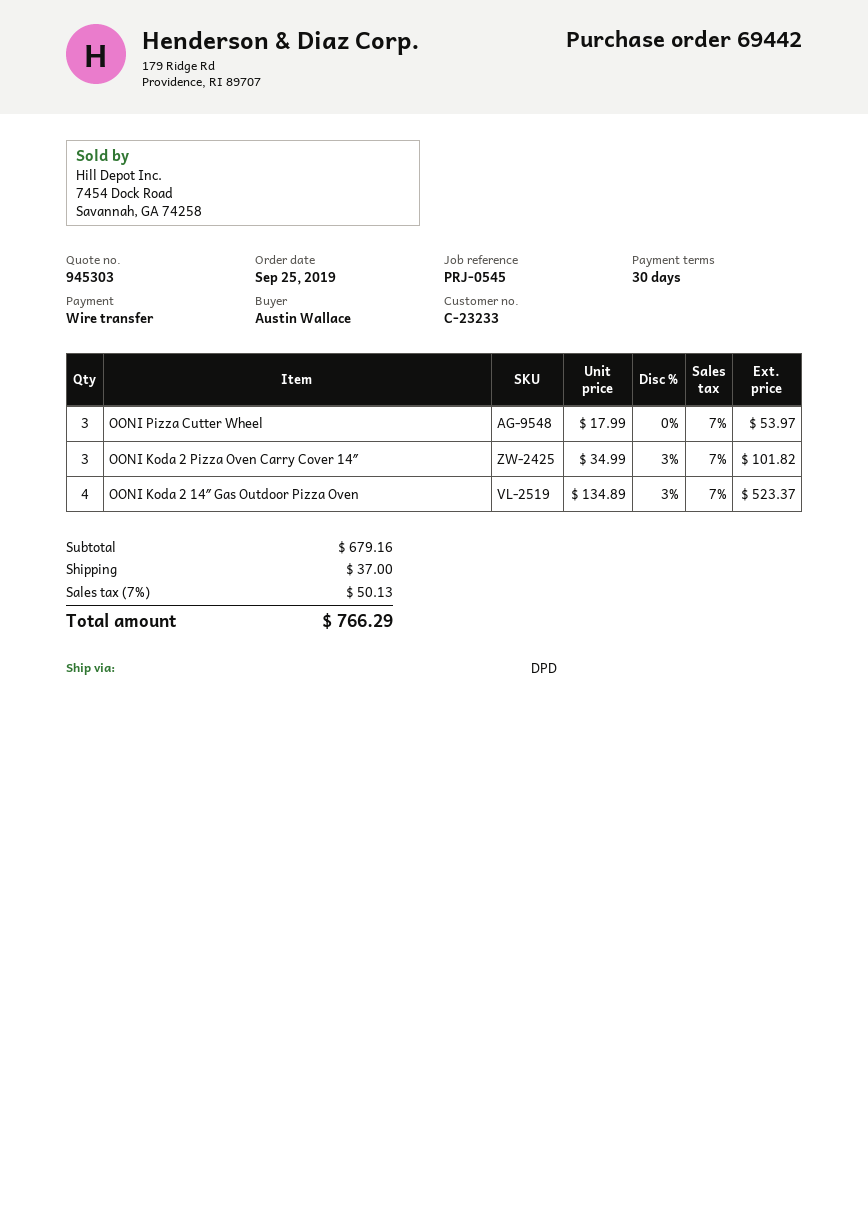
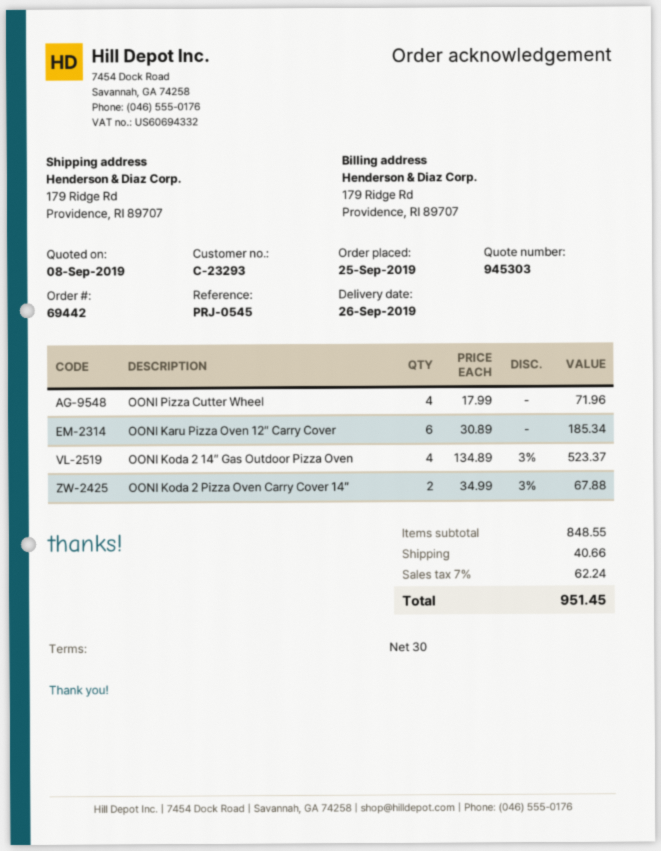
customer number: C-23233 -> C-23293
OONI Pizza Cutter Wheel: 3 x 17.99 = 53.97 -> 4 x 17.99 = 71.96
OONI Koda 2 Pizza Oven Carry Cover 14″: 3 x 34.99 - 3% = 101.82 -> 2 x 34.99 - 3% = 67.88
OONI Karu Pizza Oven 12″ Carry Cover: none -> 6 x 30.89 = 185.34
subtotal: 679.16 -> 848.55
shipping: 37.00 -> 40.66
tax: 7% = 50.13 -> 7% = 62.24
total: 766.29 -> 951.45

